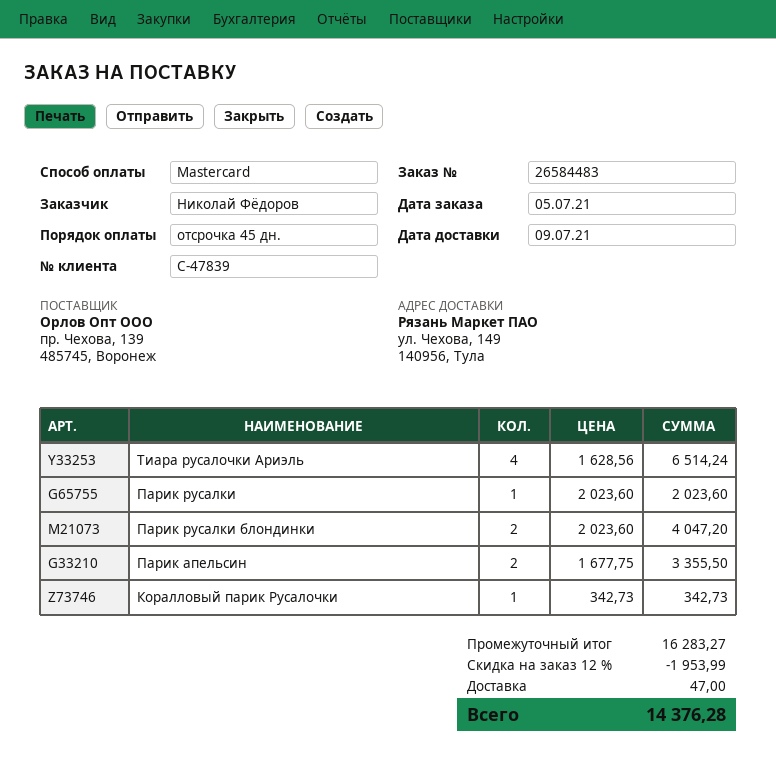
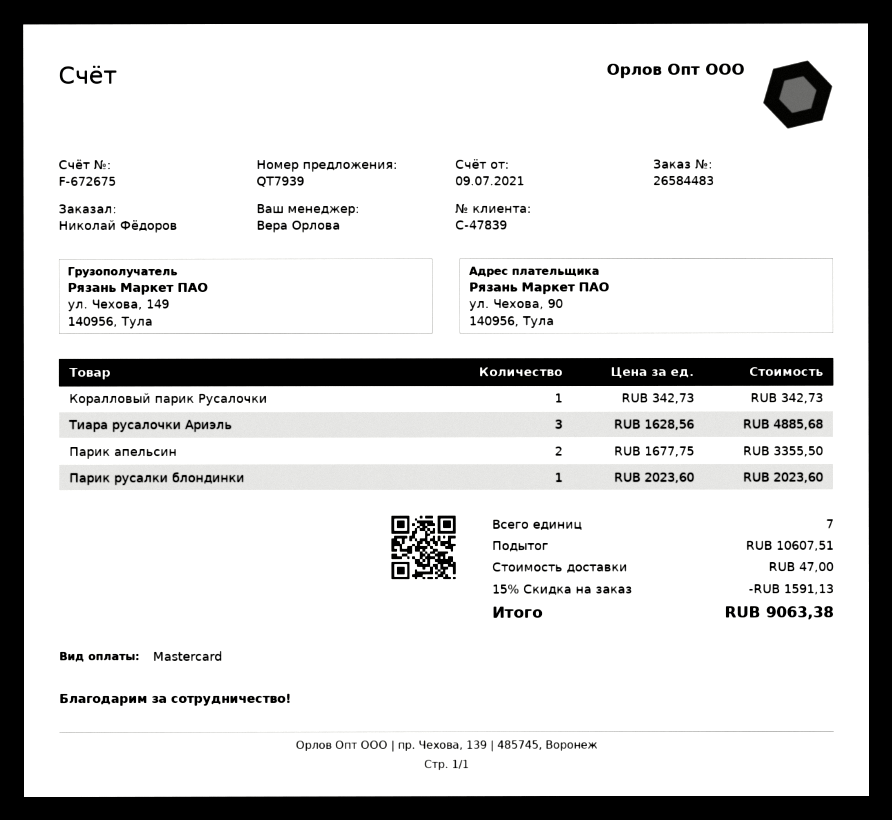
Тиара русалочки Ариэль: 4 x 1628.56 = 6514.24 -> 3 x 1628.56 = 4885.68
Парик русалки: 1 x 2023.60 = 2023.60 -> none
Парик русалки блондинки: 2 x 2023.60 = 4047.20 -> 1 x 2023.60 = 2023.60
subtotal: 16283.27 -> 10607.51
discount: 12% = 1953.99 -> 15% = 1591.13
total: 14376.28 -> 9063.38

